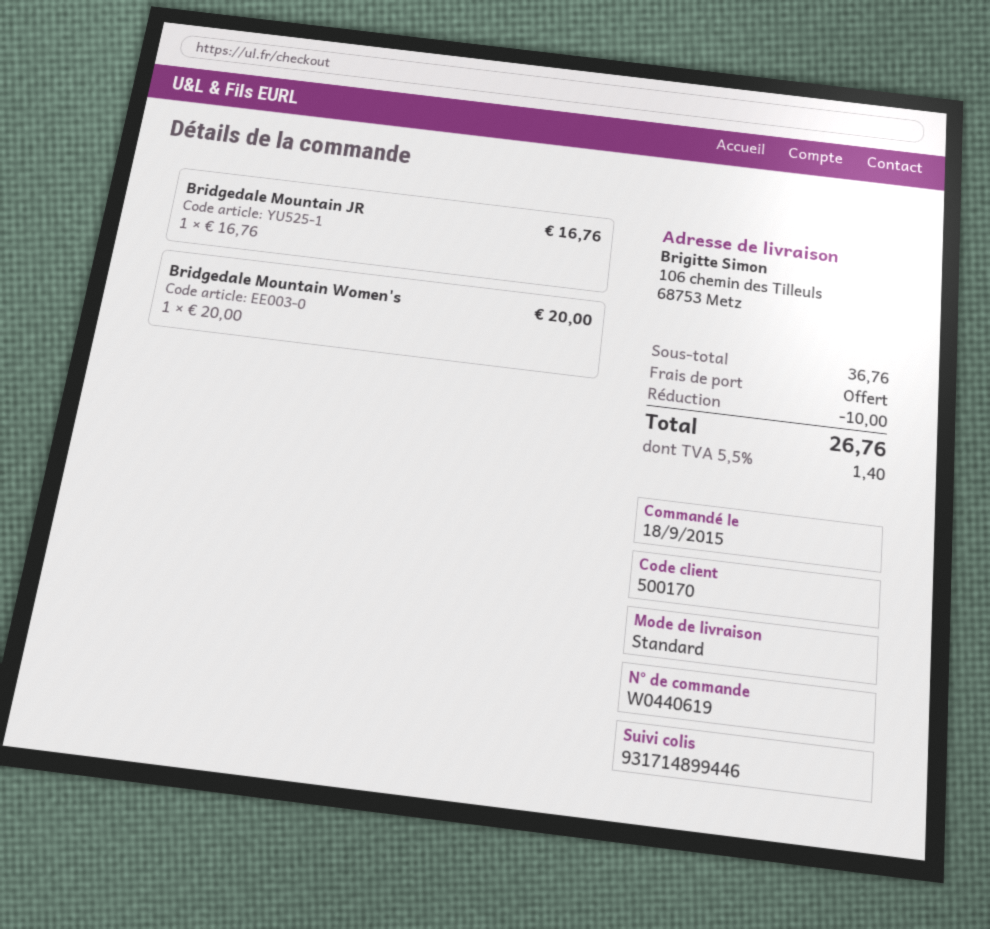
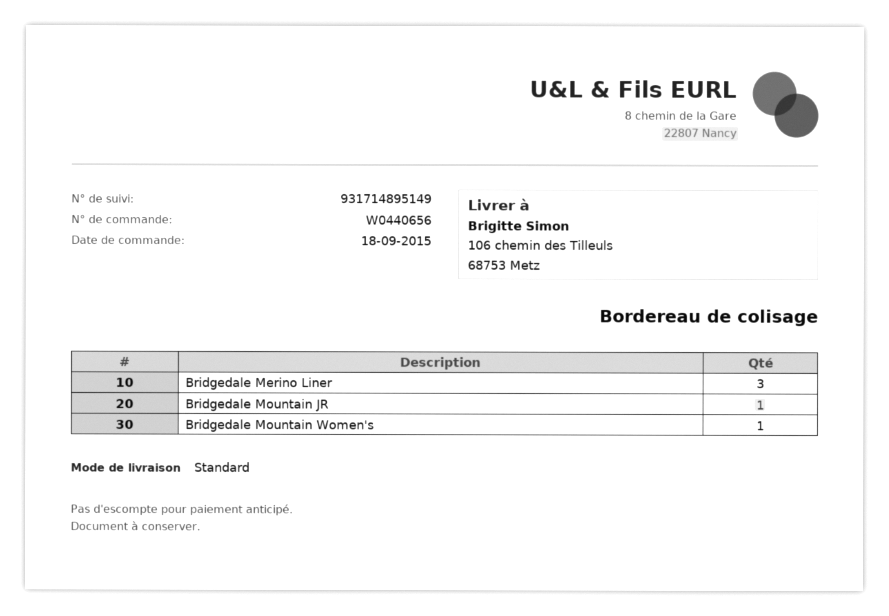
order number: W0440619 -> W0440656
tracking number: 931714899446 -> 931714895149
Bridgedale Merino Liner: none -> 3

